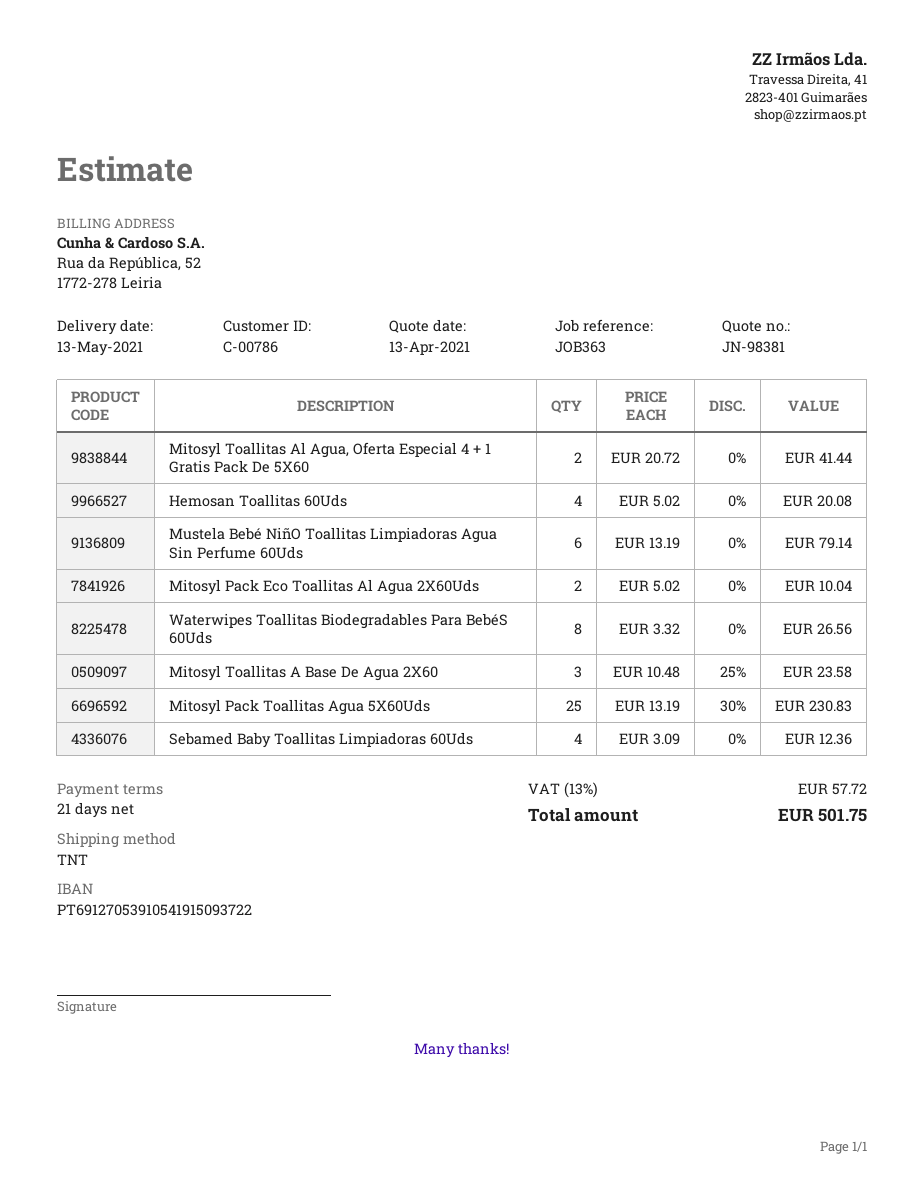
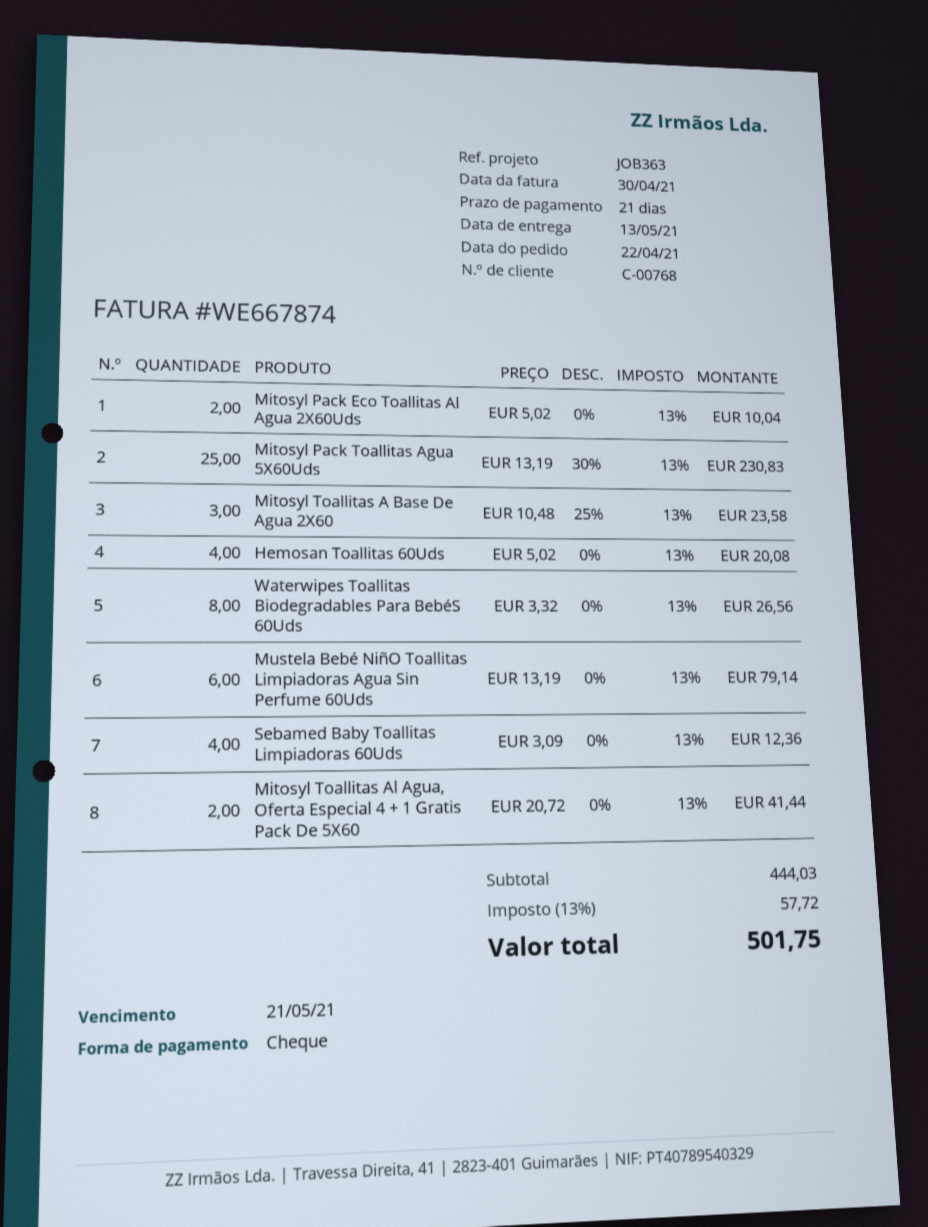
customer number: C-00786 -> C-00768

